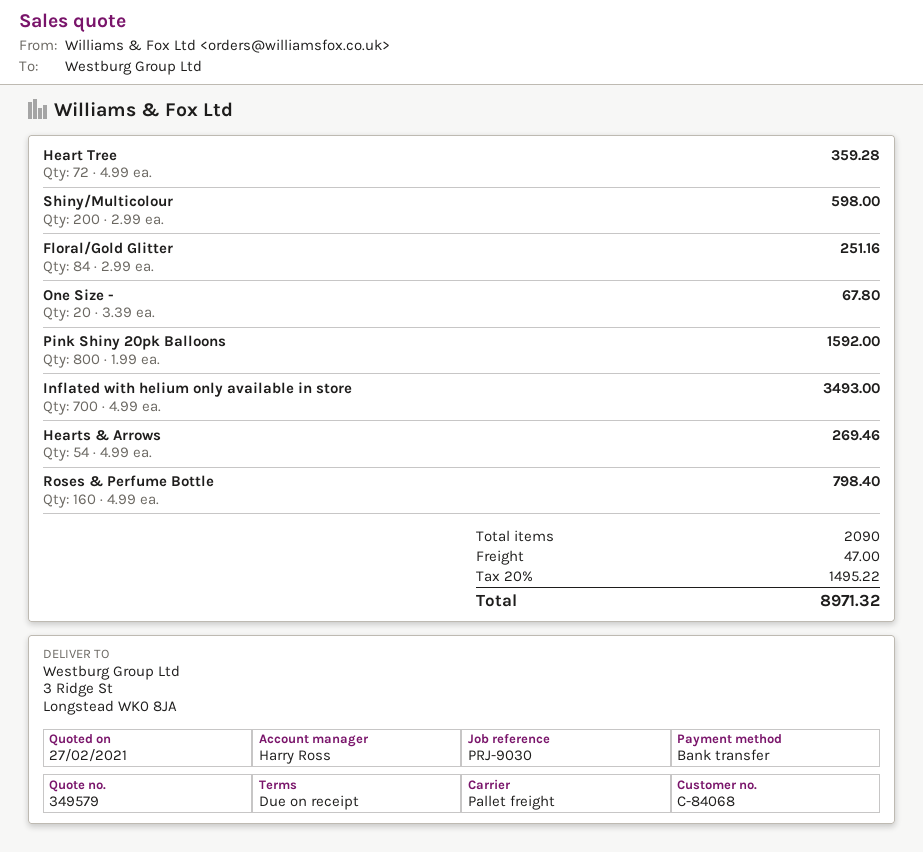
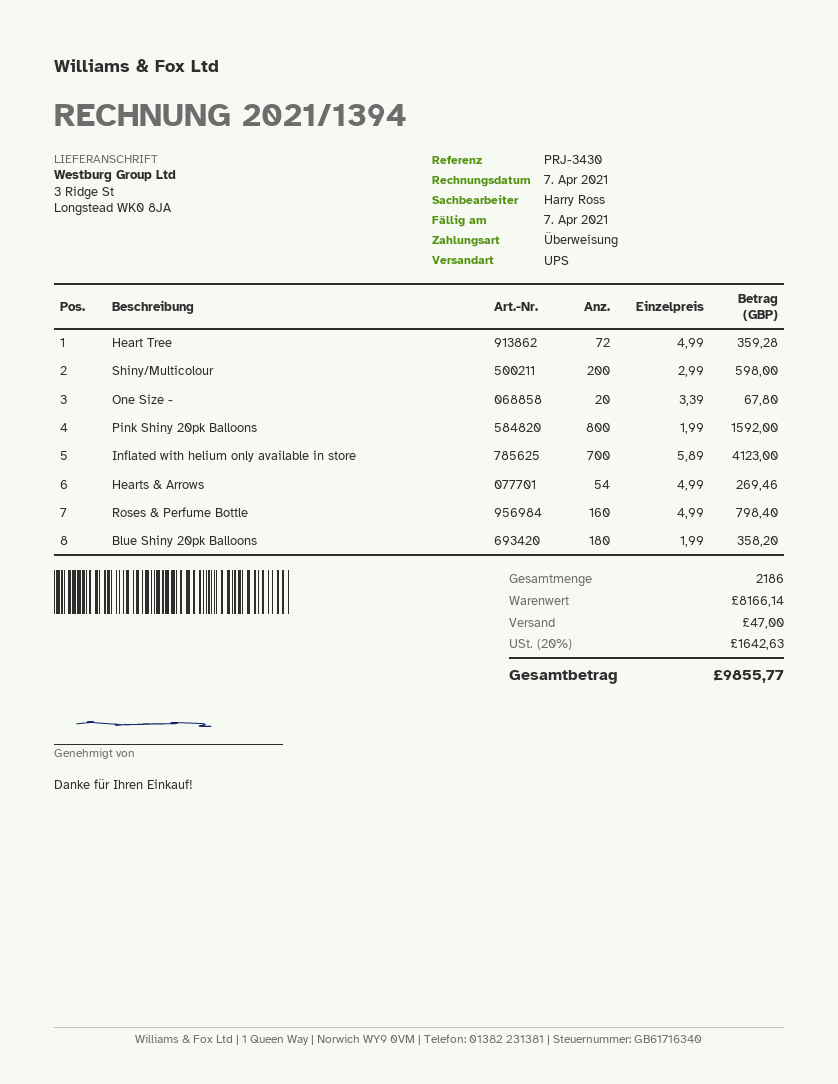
reference: PRJ-9030 -> PRJ-3430
shipping method: pallet freight -> UPS
Floral/Gold Glitter: 84 x 2.99 = 251.16 -> none
Inflated with helium only available in store: 700 x 4.99 = 3493.00 -> 700 x 5.89 = 4123.00
Blue Shiny 20pk Balloons: none -> 180 x 1.99 = 358.20
total quantity: 2090 -> 2186
tax: 20% = 1495.22 -> 20% = 1642.63
total: 8971.32 -> 9855.77

